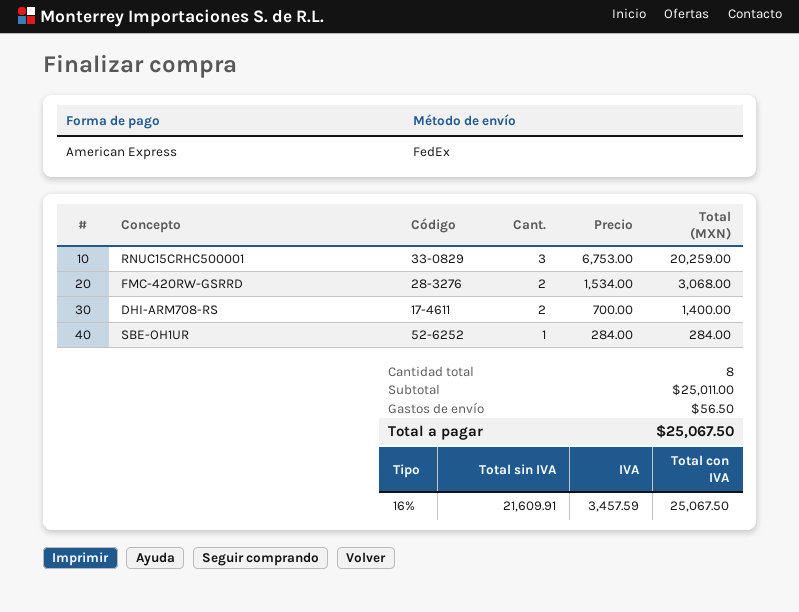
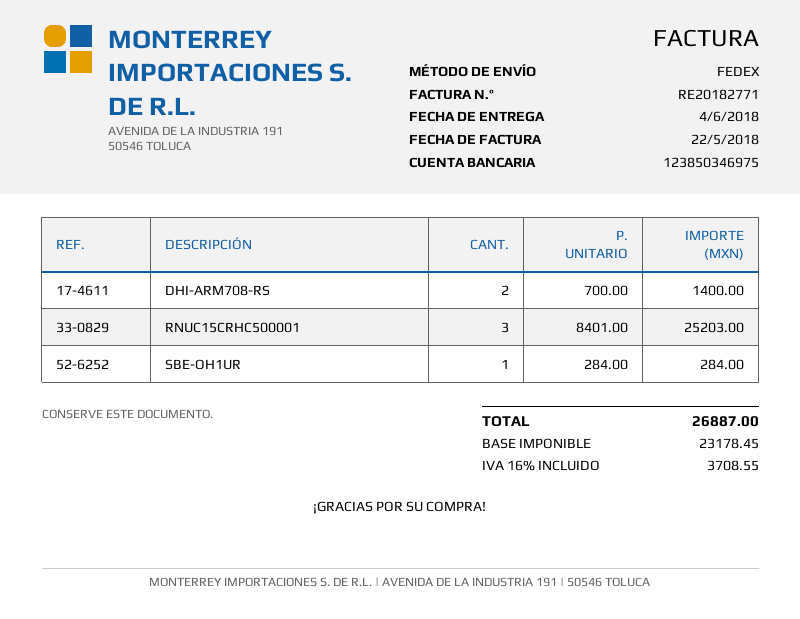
RNUC15CRHC500001: 3 x 6753.00 = 20259.00 -> 3 x 8401.00 = 25203.00
FMC-420RW-GSRRD: 2 x 1534.00 = 3068.00 -> none
shipping: 56.50 -> none
net: 21609.91 -> 23178.45
tax: 16% = 3457.59 -> 16% = 3708.55
total: 25067.50 -> 26887.00

